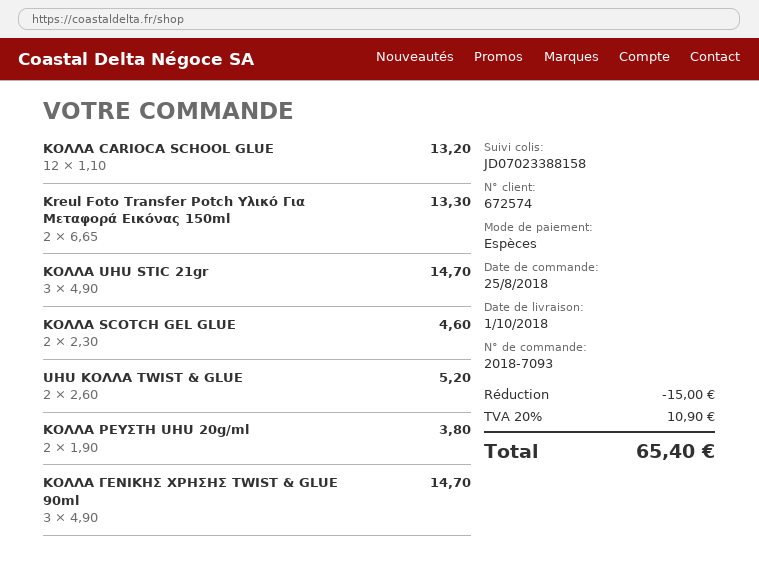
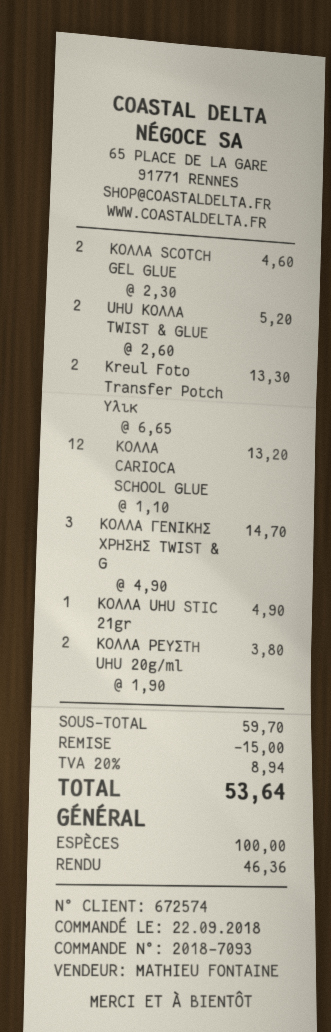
order date: 2018-08-25 -> 2018-09-22
ΚΟΛΛΑ UHU STIC 21gr: 3 x 4.90 = 14.70 -> 1 x 4.90 = 4.90
tax: 20% = 10.90 -> 20% = 8.94
total: 65.40 -> 53.64

